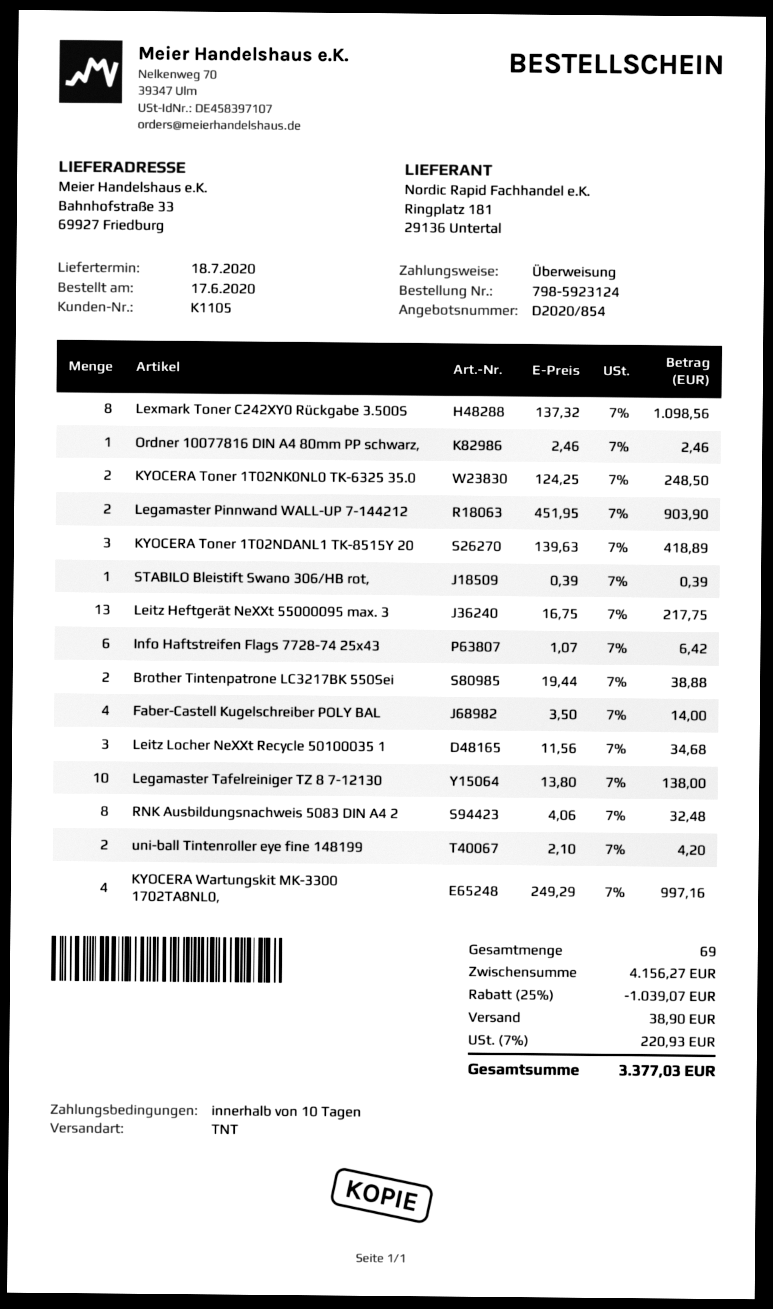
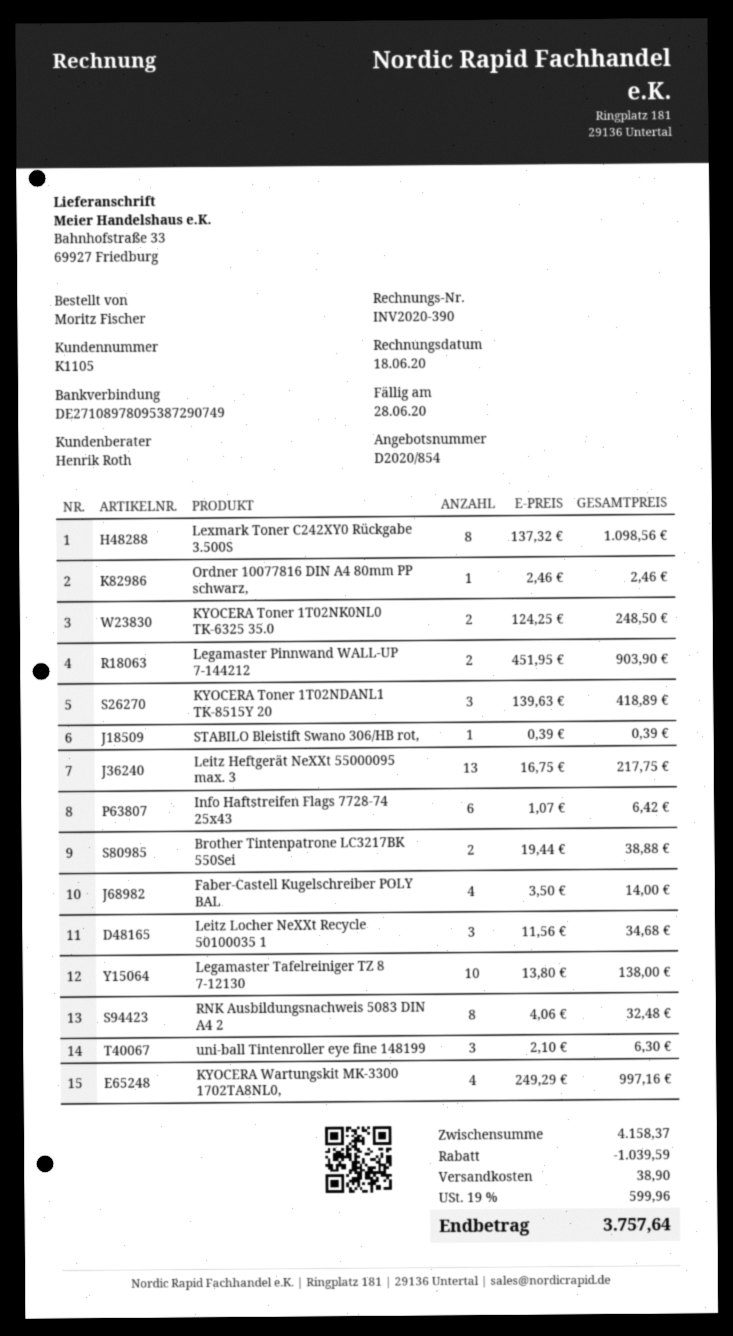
uni-ball Tintenroller eye fine 148199: 2 x 2.10 = 4.20 -> 3 x 2.10 = 6.30
subtotal: 4156.27 -> 4158.37
discount: 1039.07 -> 1039.59
tax: 7% = 220.93 -> 19% = 599.96
total: 3377.03 -> 3757.64

